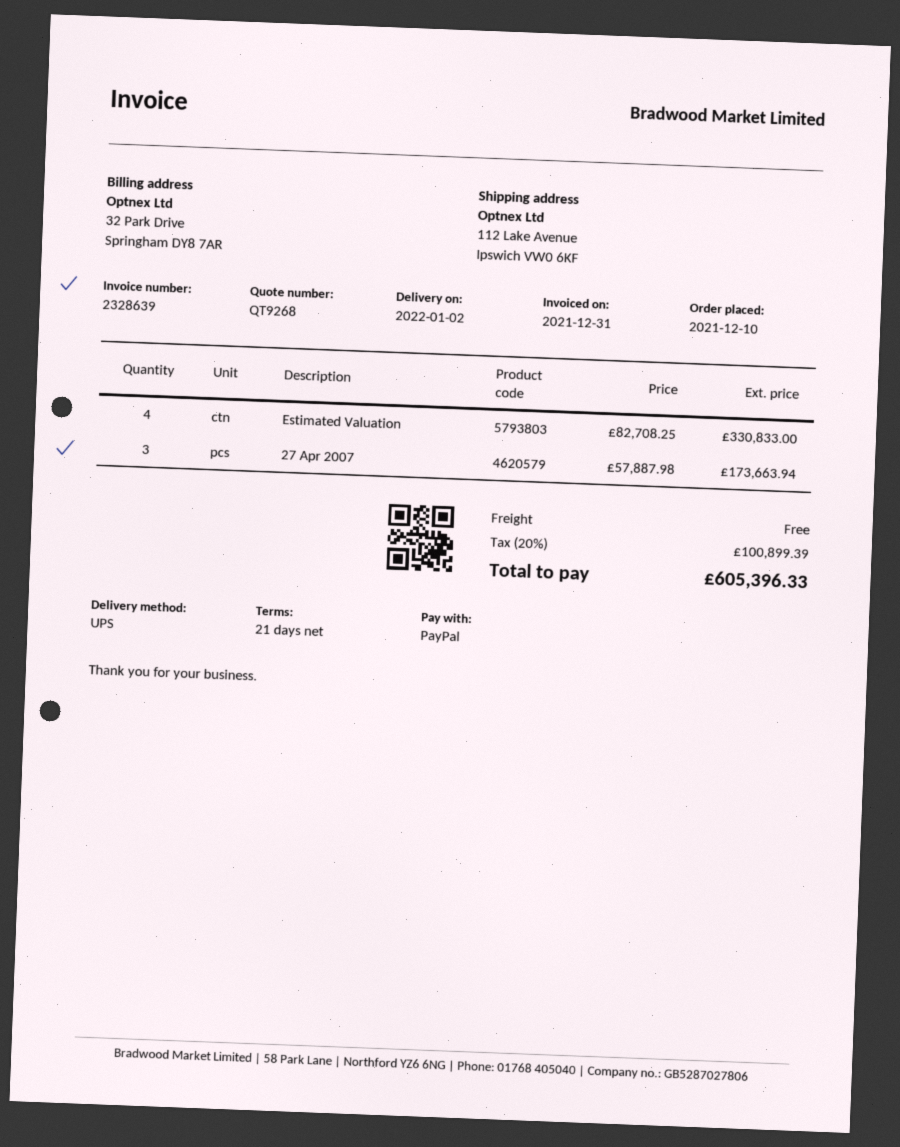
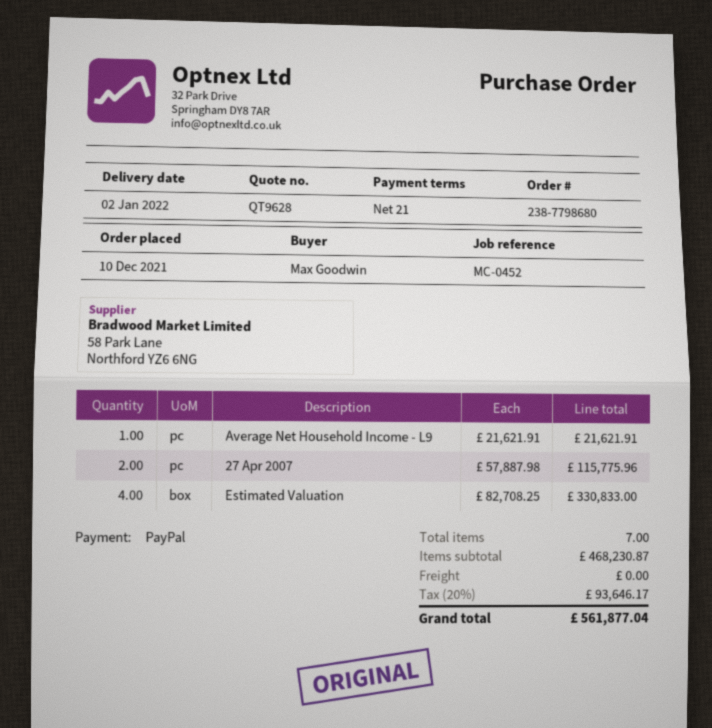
quote number: QT9268 -> QT9628
27 Apr 2007: 3 x 57887.98 = 173663.94 -> 2 x 57887.98 = 115775.96
Average Net Household Income - L9: none -> 1 x 21621.91 = 21621.91
tax: 20% = 100899.39 -> 20% = 93646.17
total: 605396.33 -> 561877.04

